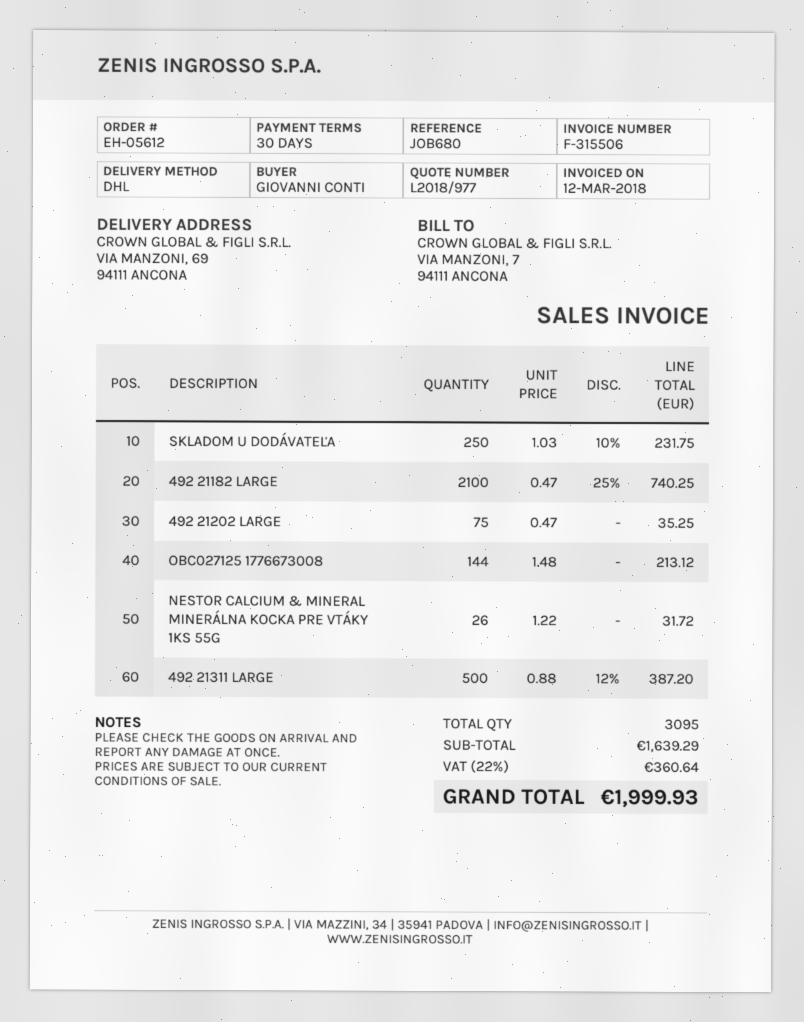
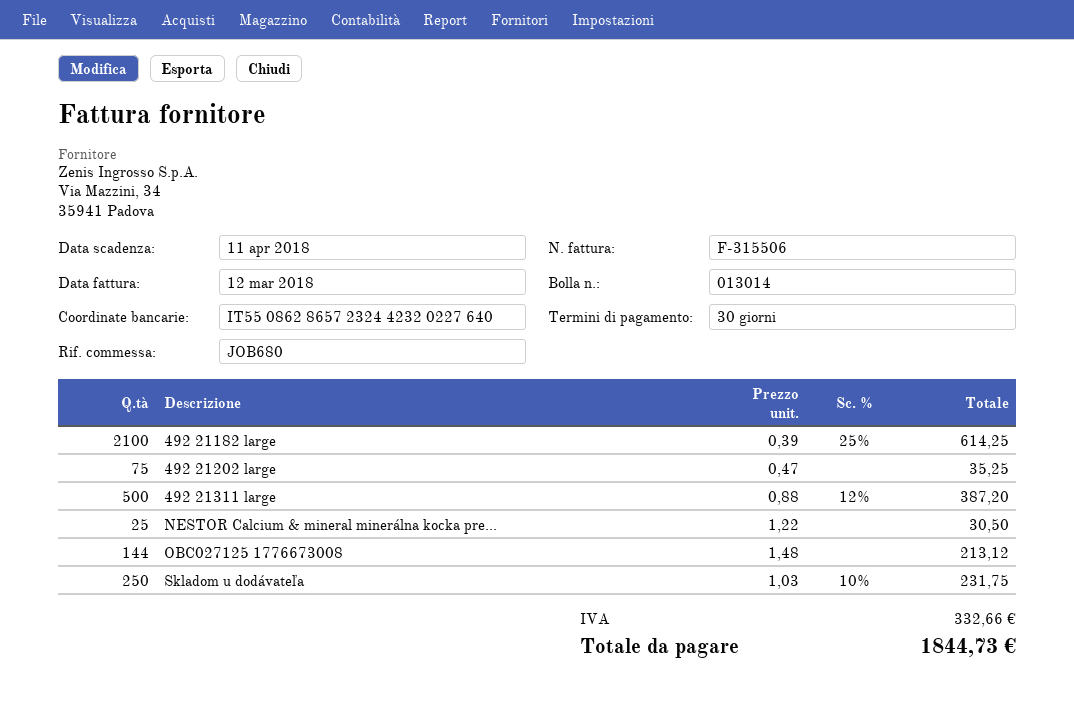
492 21182 LARGE: 2100 x 0.47 - 25% = 740.25 -> 2100 x 0.39 - 25% = 614.25
NESTOR CALCIUM & MINERAL MINERÁLNA KOCKA PRE VTÁKY 1KS 55G: 26 x 1.22 = 31.72 -> 25 x 1.22 = 30.50
tax: 360.64 -> 332.66
total: 1999.93 -> 1844.73

